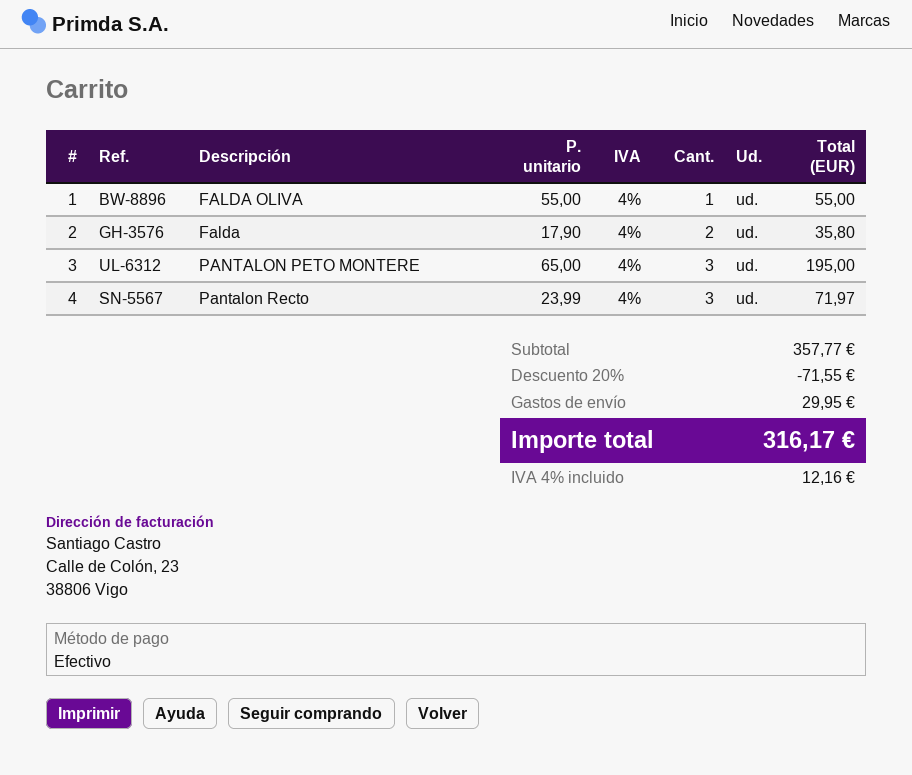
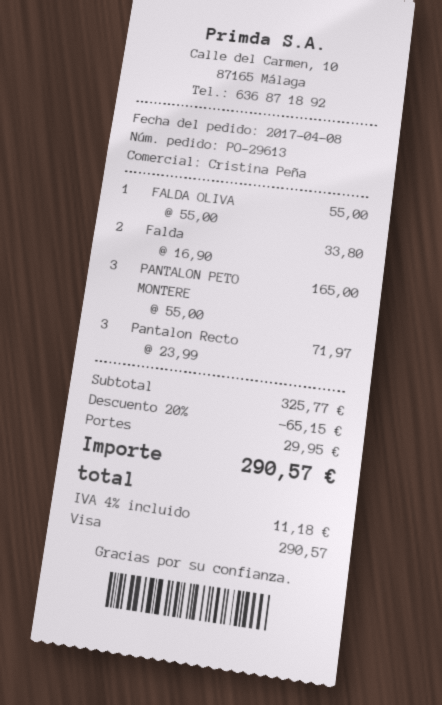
payment method: cash -> Visa
Falda: 2 x 17.90 = 35.80 -> 2 x 16.90 = 33.80
PANTALON PETO MONTERE: 3 x 65.00 = 195.00 -> 3 x 55.00 = 165.00
subtotal: 357.77 -> 325.77
discount: 20% = 71.55 -> 20% = 65.15
tax: 4% = 12.16 -> 4% = 11.18
total: 316.17 -> 290.57

